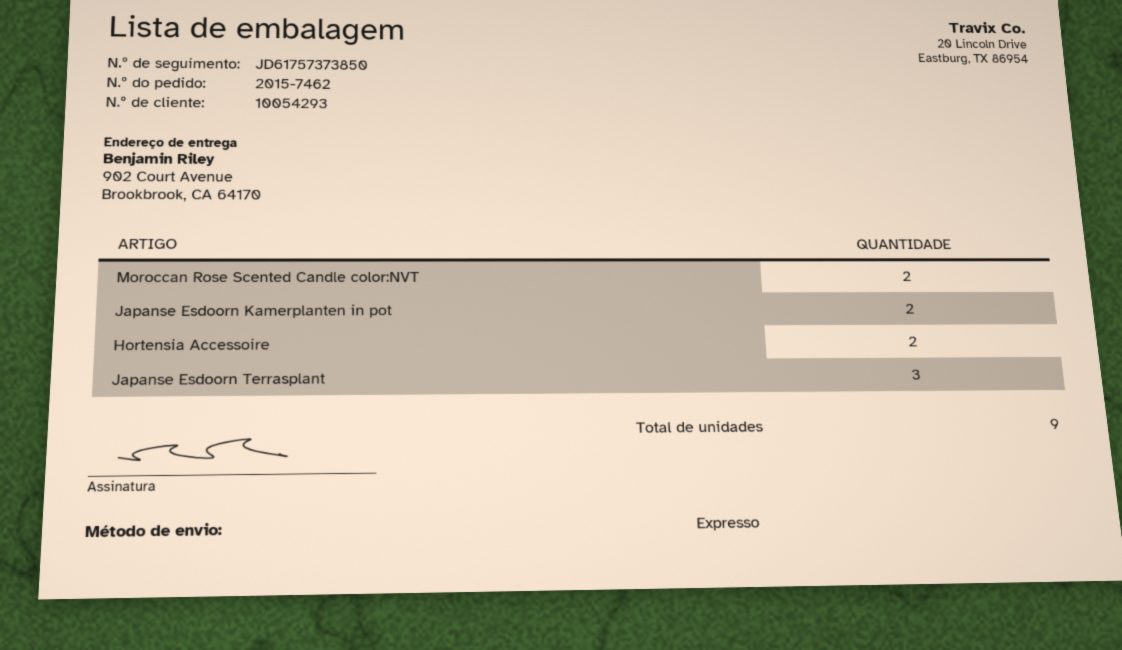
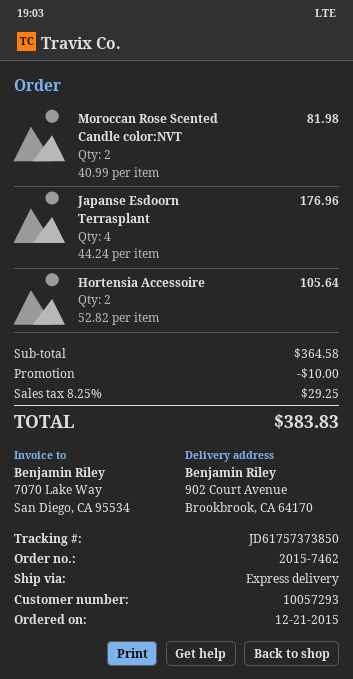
customer number: 10054293 -> 10057293
Japanse Esdoorn Kamerplanten in pot: 2 -> none
Japanse Esdoorn Terrasplant: 3 -> 4

